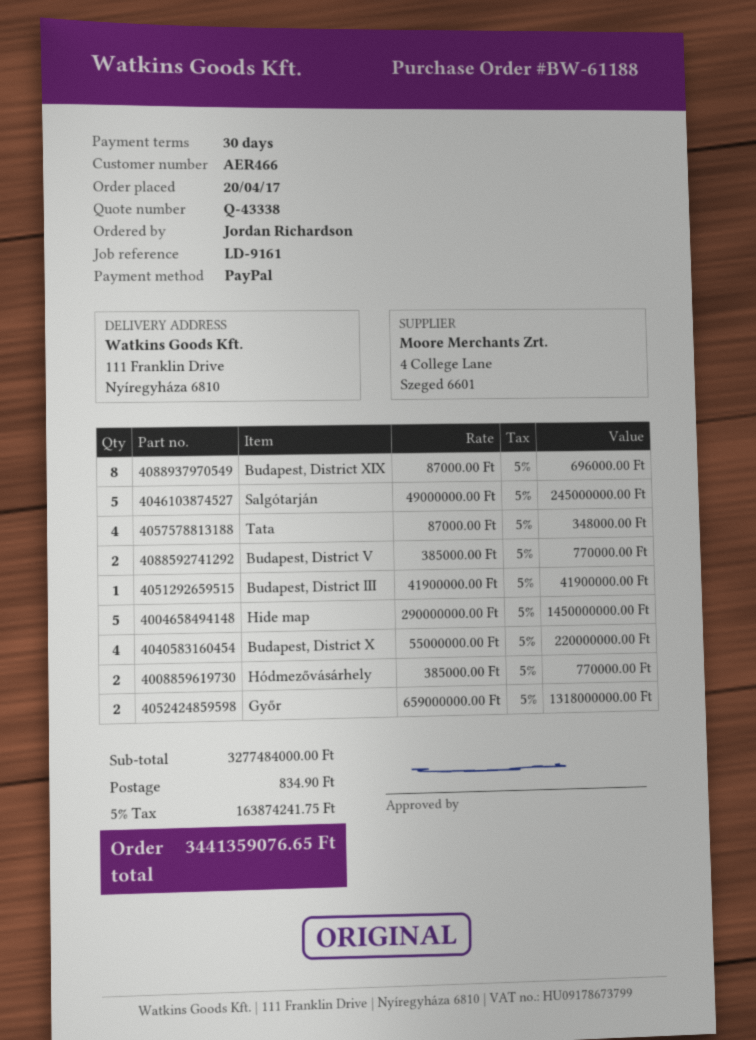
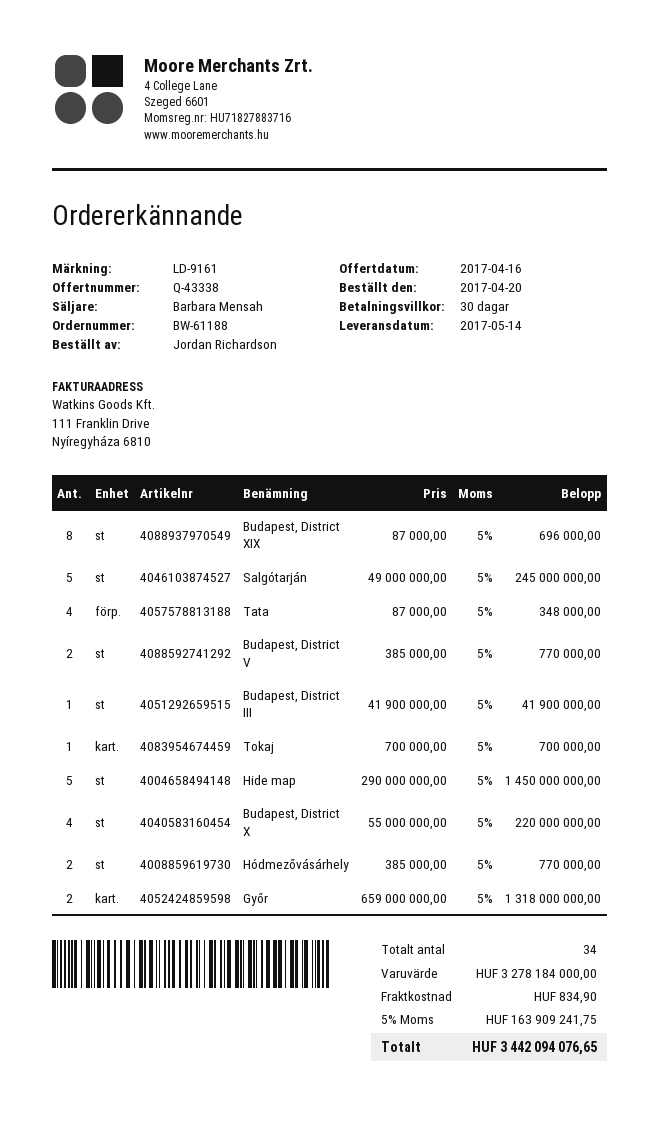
Tokaj: none -> 1 x 700000.00 = 700000.00
subtotal: 3277484000.00 -> 3278184000.00
tax: 5% = 163874241.75 -> 5% = 163909241.75
total: 3441359076.65 -> 3442094076.65

